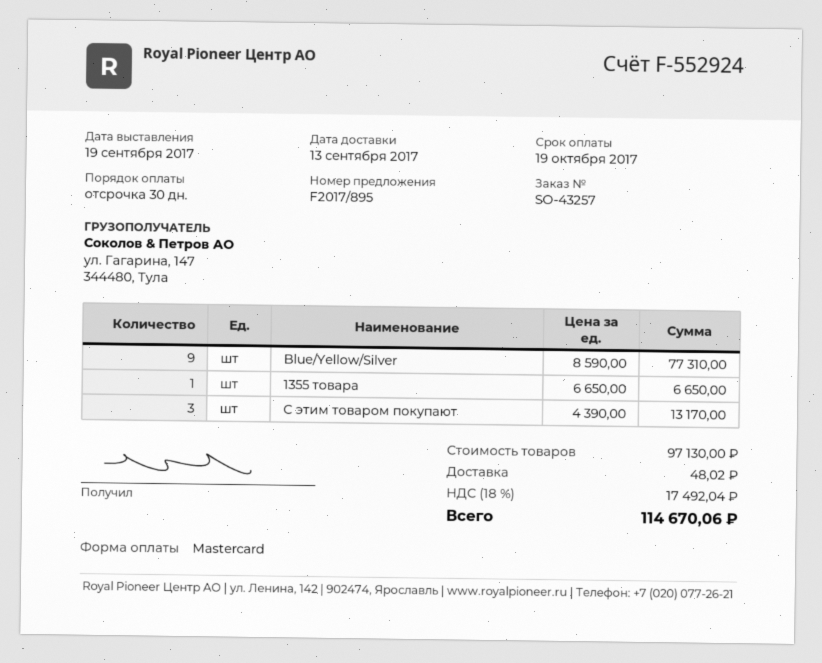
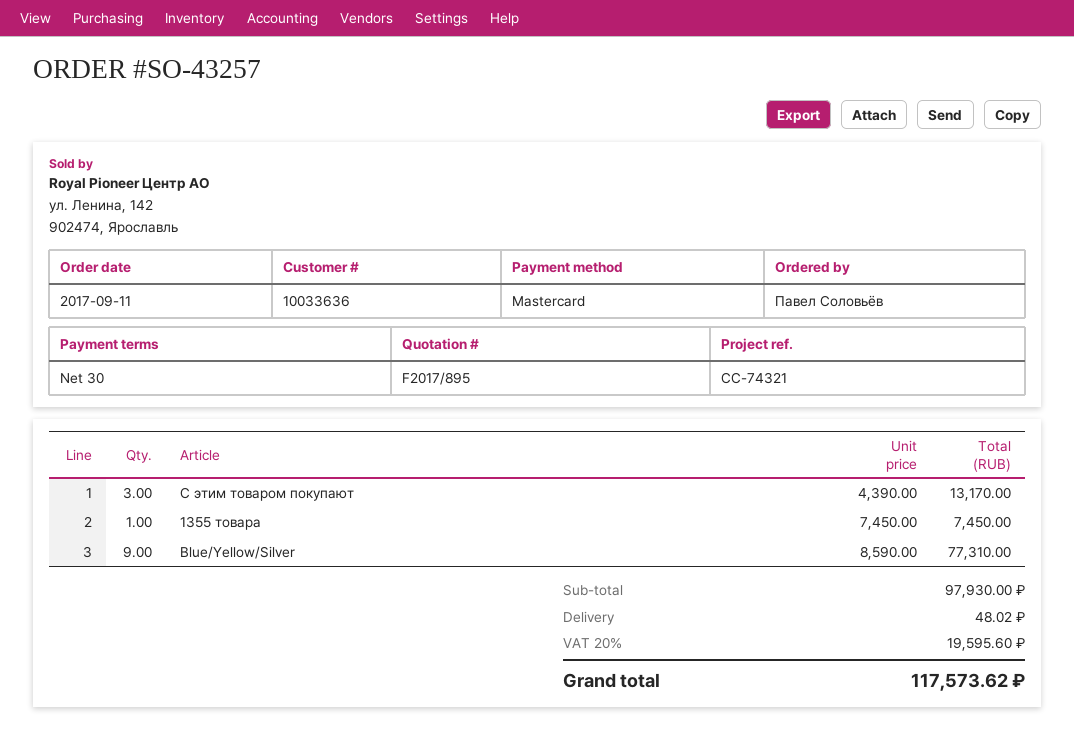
1355 товара: 1 x 6650.00 = 6650.00 -> 1 x 7450.00 = 7450.00
subtotal: 97130.00 -> 97930.00
tax: 18% = 17492.04 -> 20% = 19595.60
total: 114670.06 -> 117573.62

